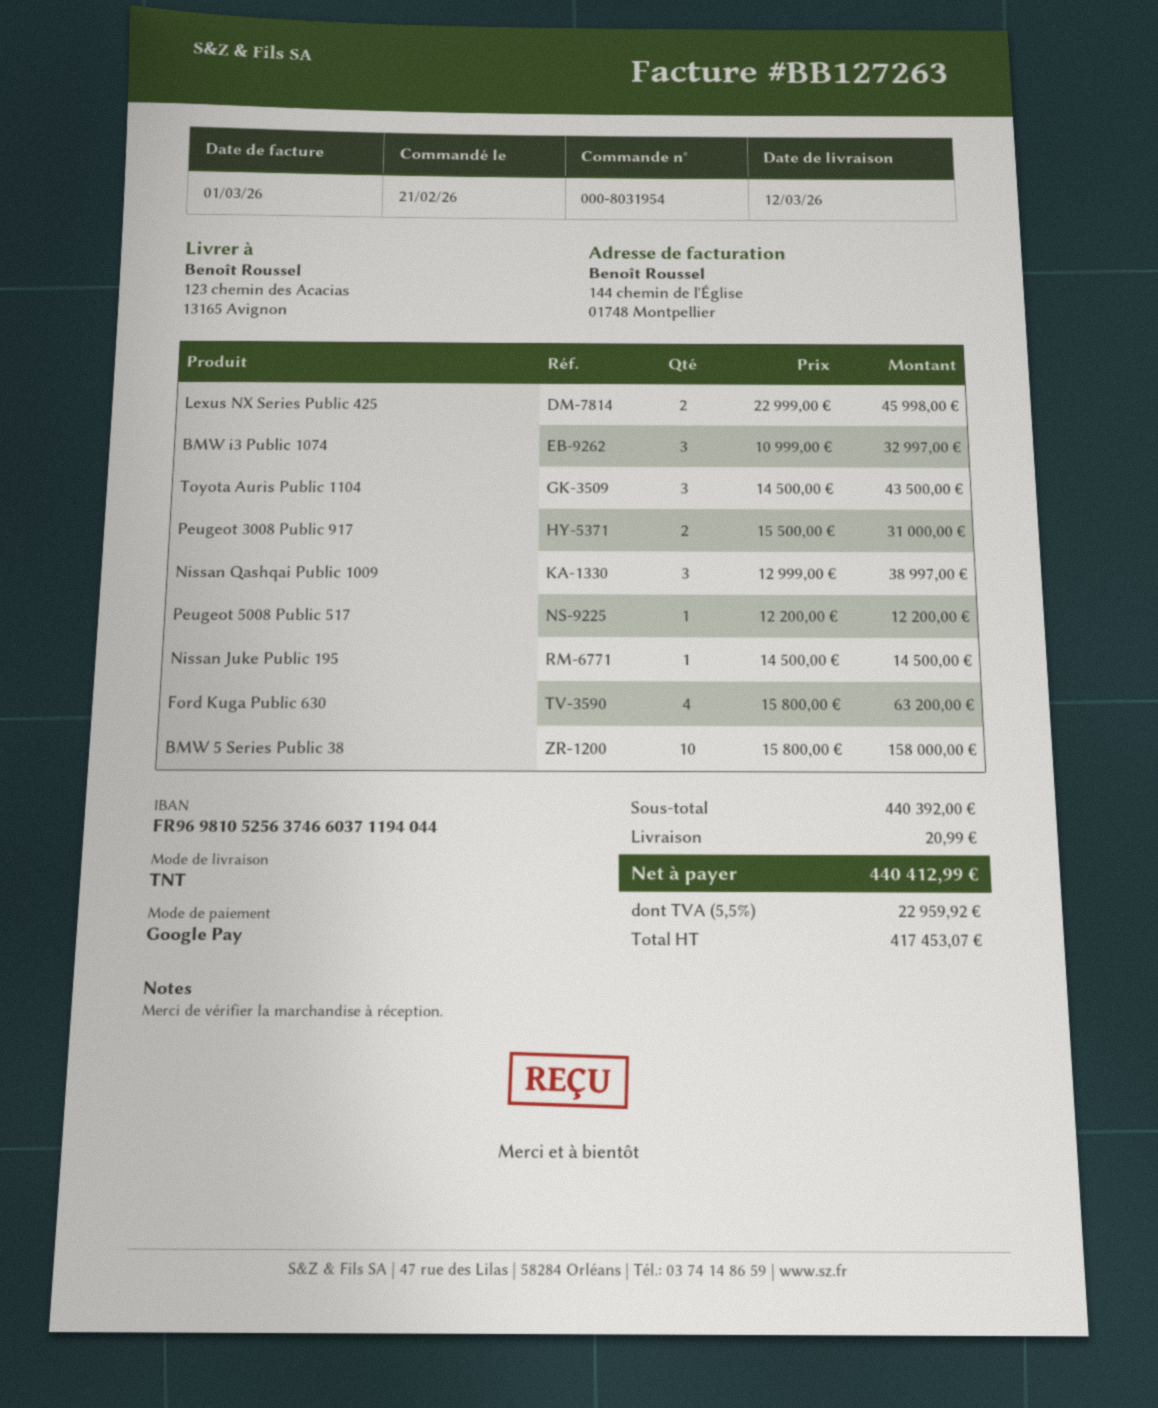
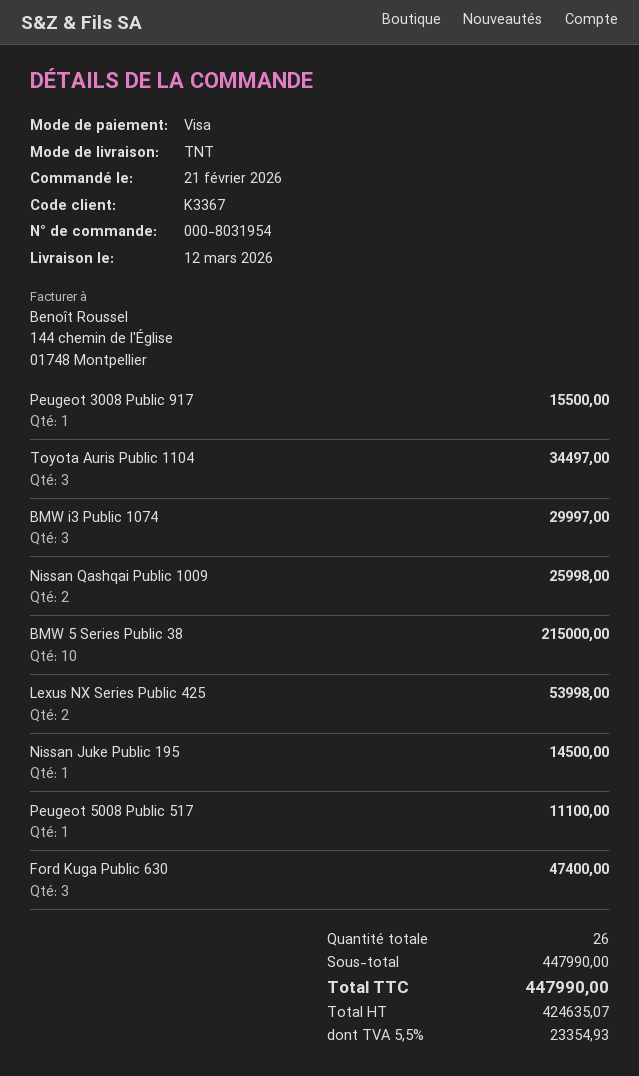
payment method: Google Pay -> Visa
Lexus NX Series Public 425: 2 for 45998.00 -> 2 for 53998.00
BMW i3 Public 1074: 3 for 32997.00 -> 3 for 29997.00
Toyota Auris Public 1104: 3 for 43500.00 -> 3 for 34497.00
Peugeot 3008 Public 917: 2 for 31000.00 -> 1 for 15500.00
Nissan Qashqai Public 1009: 3 for 38997.00 -> 2 for 25998.00
Peugeot 5008 Public 517: 1 for 12200.00 -> 1 for 11100.00
Ford Kuga Public 630: 4 for 63200.00 -> 3 for 47400.00
BMW 5 Series Public 38: 10 for 158000.00 -> 10 for 215000.00
subtotal: 440392.00 -> 447990.00
shipping: 20.99 -> none
net: 417453.07 -> 424635.07
tax: 5.5% = 22959.92 -> 5.5% = 23354.93
total: 440412.99 -> 447990.00

